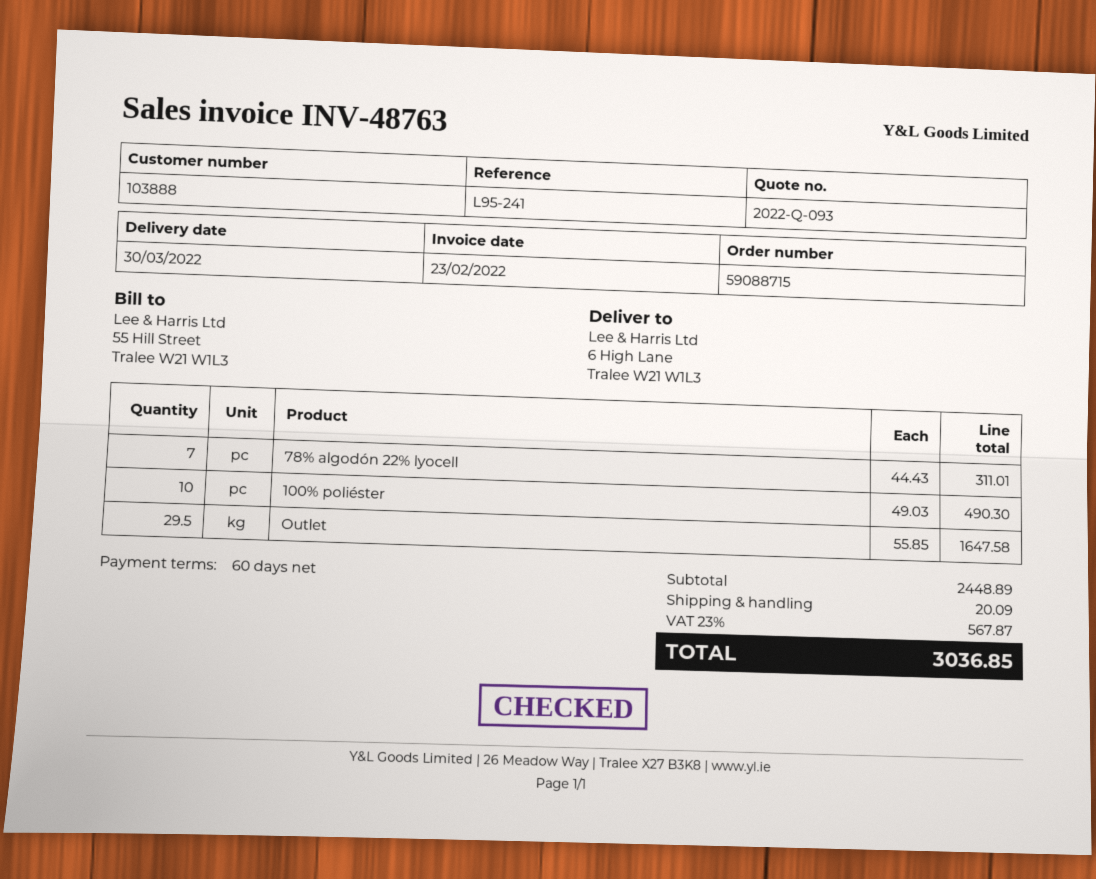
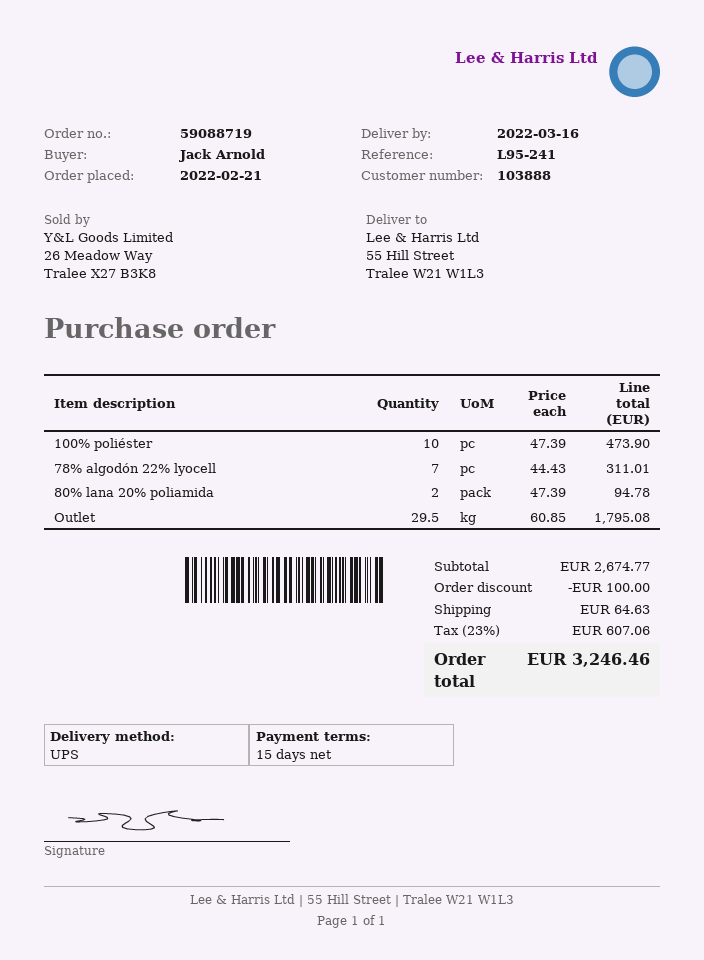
order number: 59088715 -> 59088719
delivery date: 2022-03-30 -> 2022-03-16
payment terms: 60 days -> 15 days
ship to: 6 High Lane, Tralee W21 W1L3 -> 55 Hill Street, Tralee W21 W1L3
100% poliéster: 10 x 49.03 = 490.30 -> 10 x 47.39 = 473.90
Outlet: 29.5 x 55.85 = 1647.58 -> 29.5 x 60.85 = 1795.08
80% lana 20% poliamida: none -> 2 x 47.39 = 94.78
subtotal: 2448.89 -> 2674.77
discount: none -> 100.00
shipping: 20.09 -> 64.63
tax: 23% = 567.87 -> 23% = 607.06
total: 3036.85 -> 3246.46

